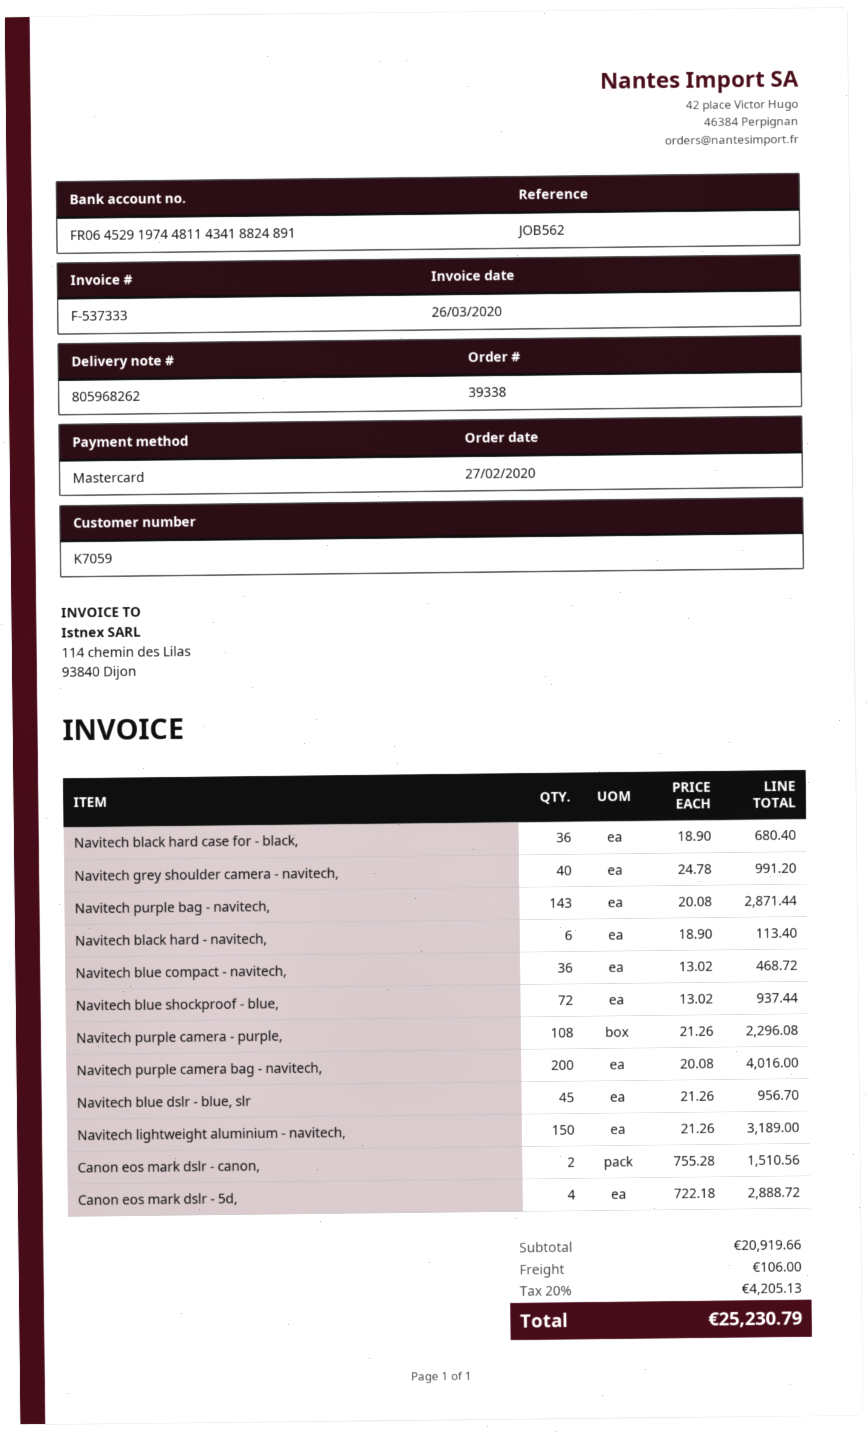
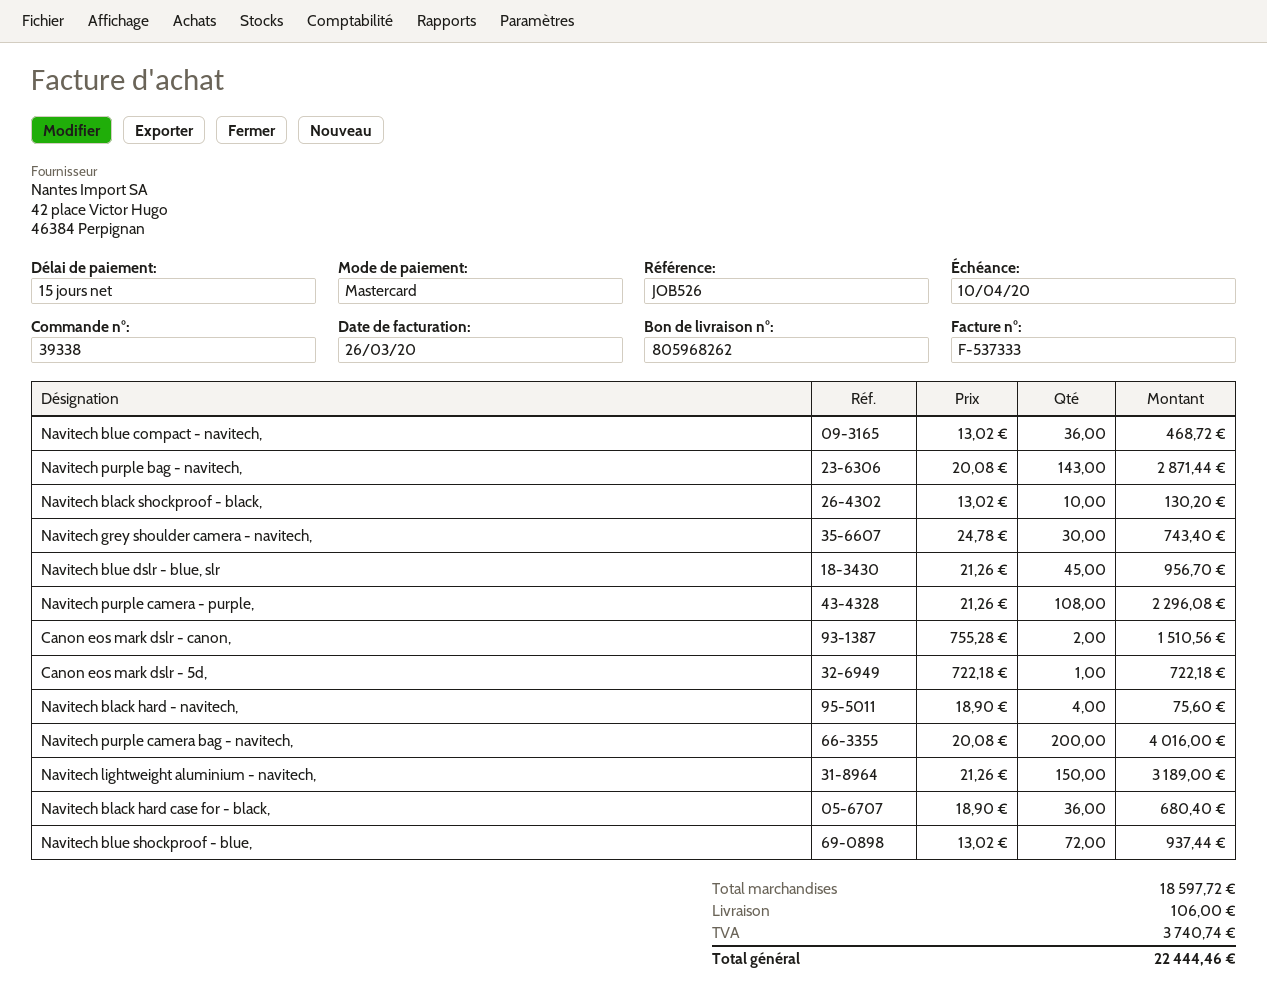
reference: JOB562 -> JOB526
Navitech grey shoulder camera - navitech,: 40 x 24.78 = 991.20 -> 30 x 24.78 = 743.40
Navitech black hard - navitech,: 6 x 18.90 = 113.40 -> 4 x 18.90 = 75.60
Canon eos mark dslr - 5d,: 4 x 722.18 = 2888.72 -> 1 x 722.18 = 722.18
Navitech black shockproof - black,: none -> 10 x 13.02 = 130.20
subtotal: 20919.66 -> 18597.72
tax: 4205.13 -> 3740.74
total: 25230.79 -> 22444.46

